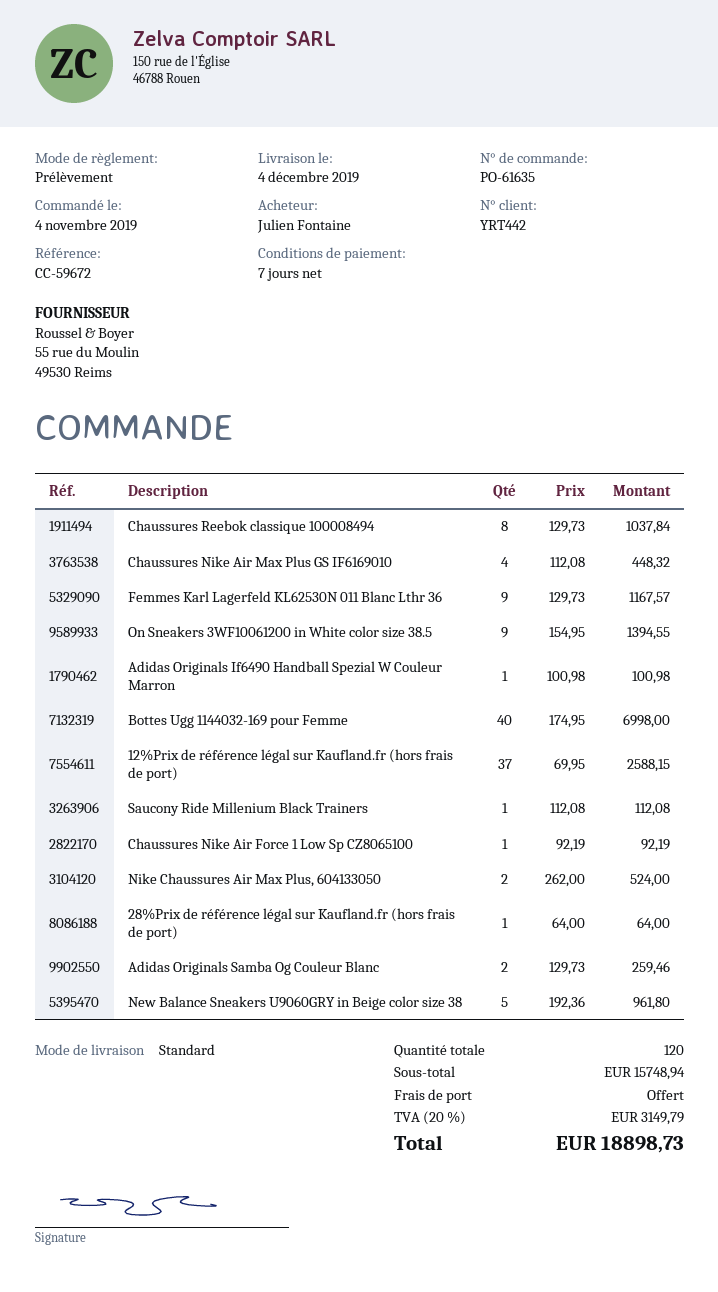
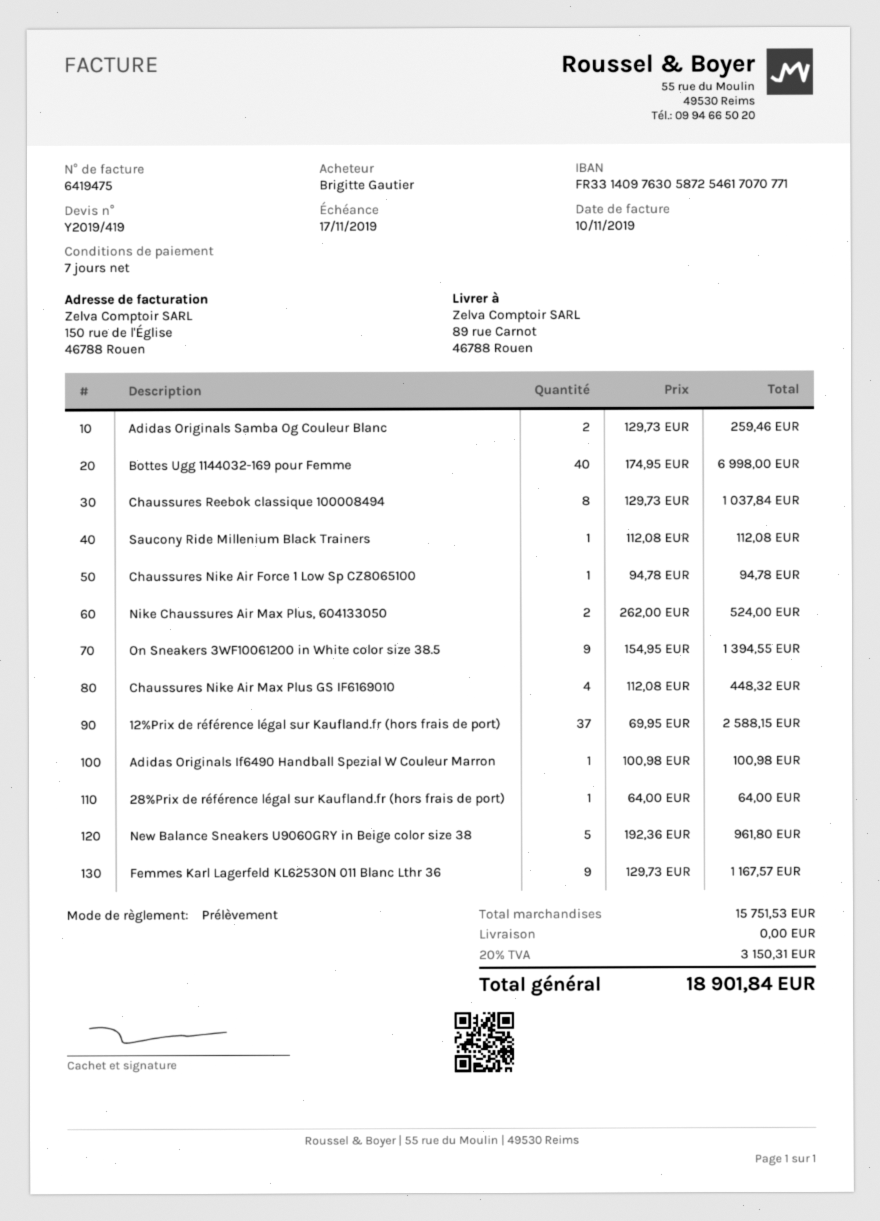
ordered by: Julien Fontaine -> Brigitte Gautier
Chaussures Nike Air Force 1 Low Sp CZ8065100: 1 x 92.19 = 92.19 -> 1 x 94.78 = 94.78
subtotal: 15748.94 -> 15751.53
tax: 20% = 3149.79 -> 20% = 3150.31
total: 18898.73 -> 18901.84

